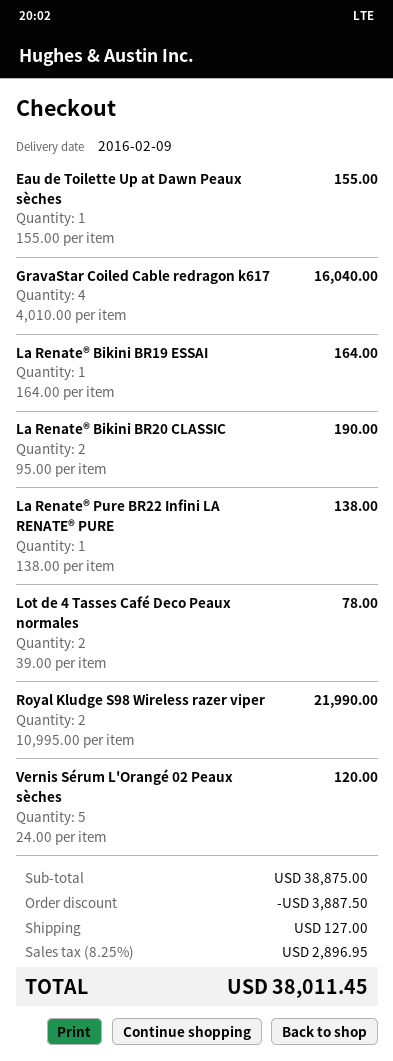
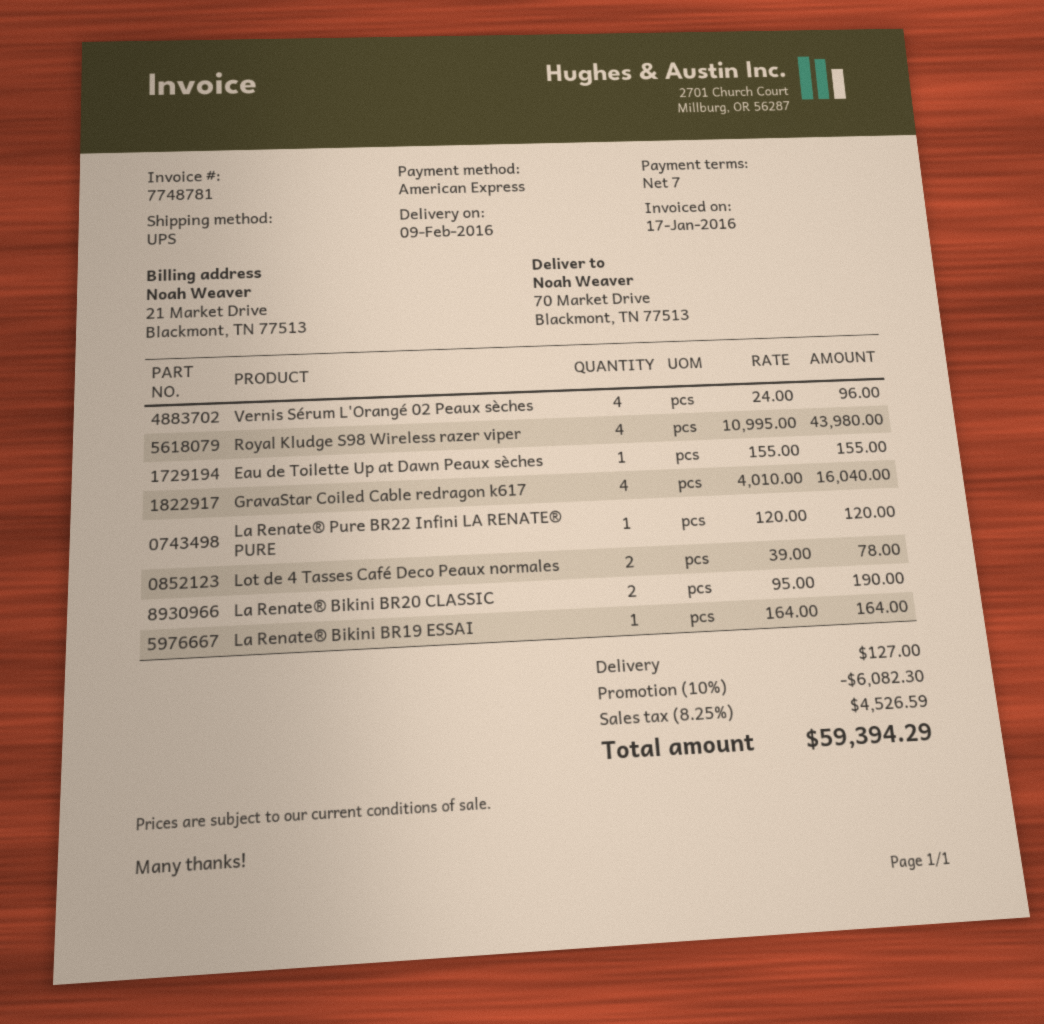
La Renate® Pure BR22 Infini LA RENATE® PURE: 1 x 138.00 = 138.00 -> 1 x 120.00 = 120.00
Royal Kludge S98 Wireless razer viper: 2 x 10995.00 = 21990.00 -> 4 x 10995.00 = 43980.00
Vernis Sérum L'Orangé 02 Peaux sèches: 5 x 24.00 = 120.00 -> 4 x 24.00 = 96.00
discount: 3887.50 -> 6082.30
tax: 8.25% = 2896.95 -> 8.25% = 4526.59
total: 38011.45 -> 59394.29

